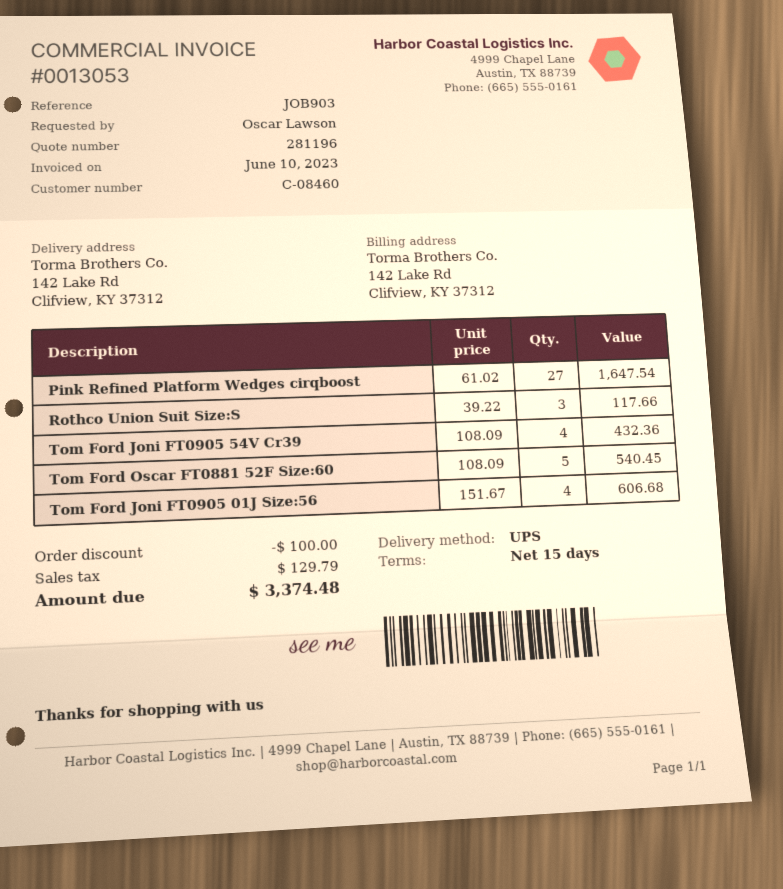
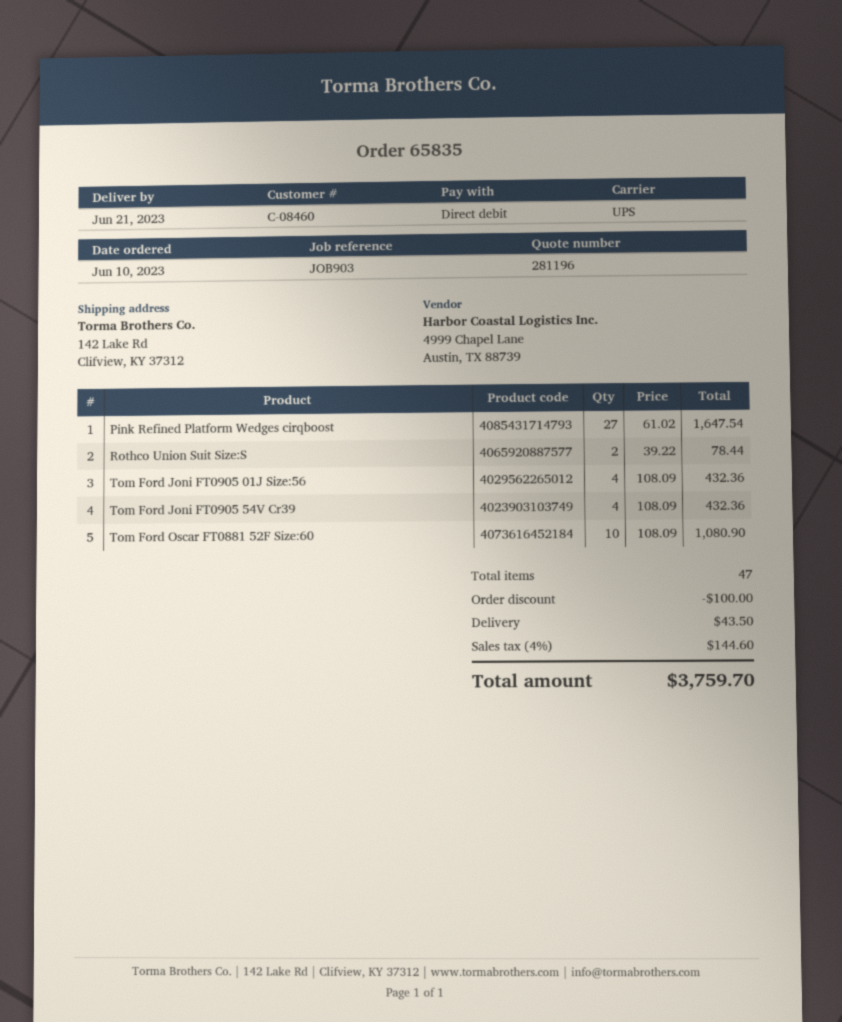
Rothco Union Suit Size:S: 3 x 39.22 = 117.66 -> 2 x 39.22 = 78.44
Tom Ford Oscar FT0881 52F Size:60: 5 x 108.09 = 540.45 -> 10 x 108.09 = 1080.90
Tom Ford Joni FT0905 01J Size:56: 4 x 151.67 = 606.68 -> 4 x 108.09 = 432.36
shipping: none -> 43.50
tax: 129.79 -> 144.60
total: 3374.48 -> 3759.70

